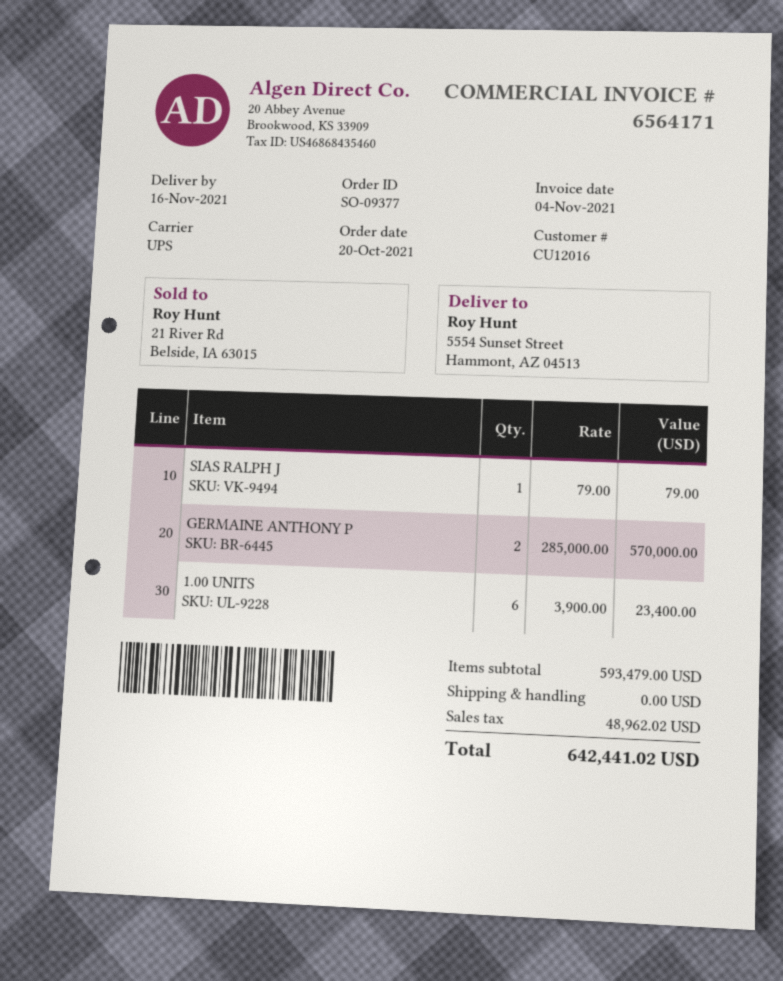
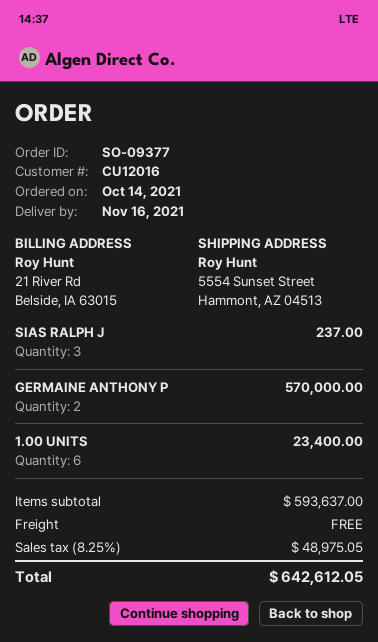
order date: 2021-10-20 -> 2021-10-14
SIAS RALPH J: 1 for 79.00 -> 3 for 237.00
subtotal: 593479.00 -> 593637.00
tax: 48962.02 -> 48975.05
total: 642441.02 -> 642612.05

